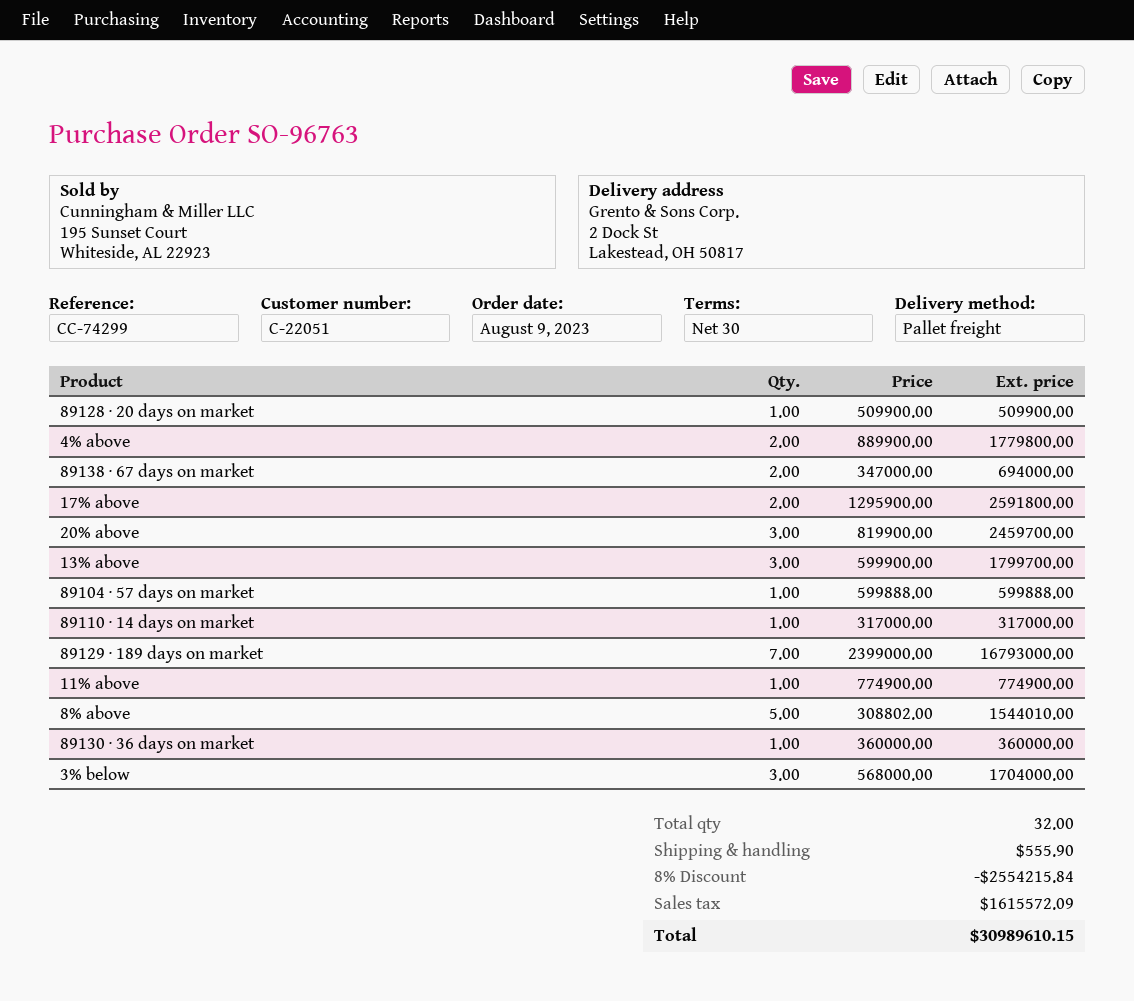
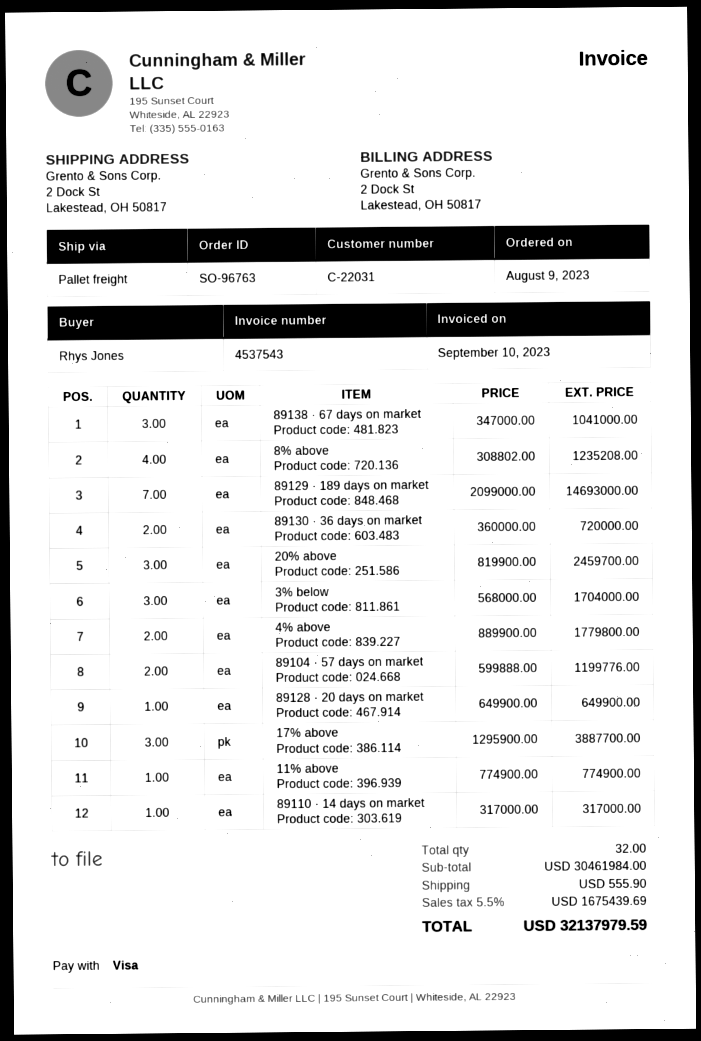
customer number: C-22051 -> C-22031
89128 · 20 days on market: 1 x 509900.00 = 509900.00 -> 1 x 649900.00 = 649900.00
89138 · 67 days on market: 2 x 347000.00 = 694000.00 -> 3 x 347000.00 = 1041000.00
17% above: 2 x 1295900.00 = 2591800.00 -> 3 x 1295900.00 = 3887700.00
13% above: 3 x 599900.00 = 1799700.00 -> none
89104 · 57 days on market: 1 x 599888.00 = 599888.00 -> 2 x 599888.00 = 1199776.00
89129 · 189 days on market: 7 x 2399000.00 = 16793000.00 -> 7 x 2099000.00 = 14693000.00
8% above: 5 x 308802.00 = 1544010.00 -> 4 x 308802.00 = 1235208.00
89130 · 36 days on market: 1 x 360000.00 = 360000.00 -> 2 x 360000.00 = 720000.00
discount: 8% = 2554215.84 -> none
tax: 1615572.09 -> 1675439.69
total: 30989610.15 -> 32137979.59

